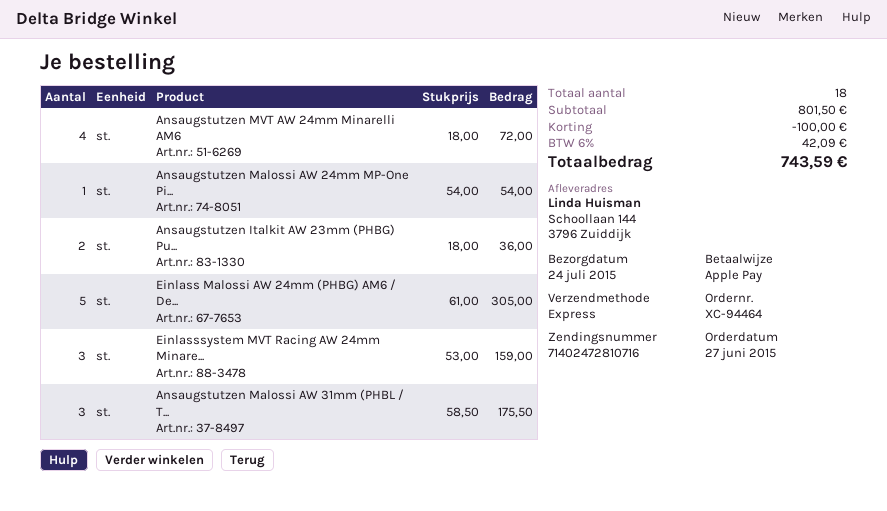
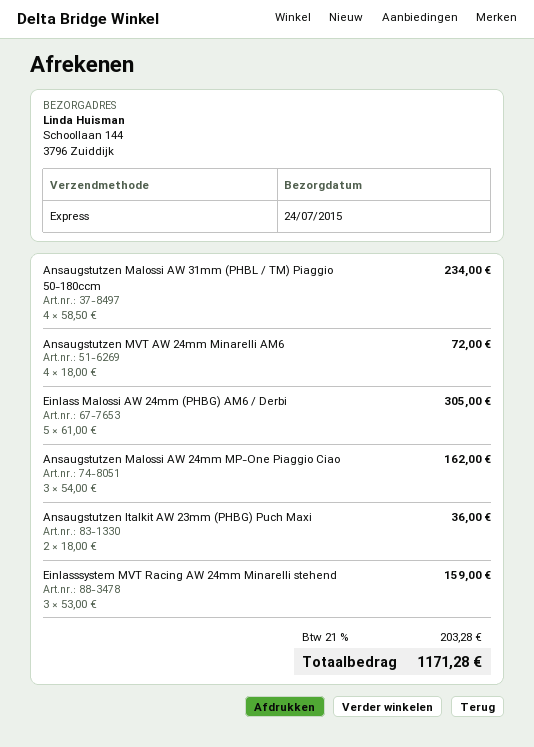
Ansaugstutzen Malossi AW 24mm MP-One Pi...: 1 x 54.00 = 54.00 -> 3 x 54.00 = 162.00
Ansaugstutzen Malossi AW 31mm (PHBL / T...: 3 x 58.50 = 175.50 -> 4 x 58.50 = 234.00
discount: 100.00 -> none
tax: 6% = 42.09 -> 21% = 203.28
total: 743.59 -> 1171.28

